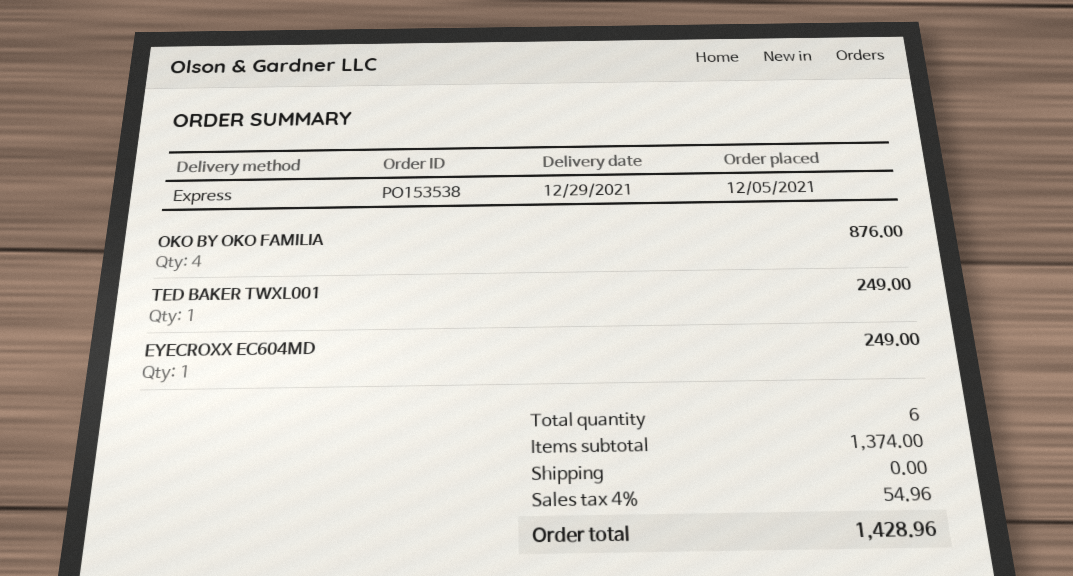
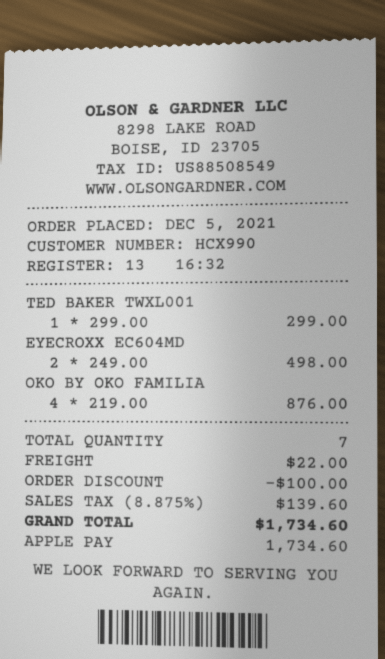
TED BAKER TWXL001: 1 for 249.00 -> 1 for 299.00
EYECROXX EC604MD: 1 for 249.00 -> 2 for 498.00
total quantity: 6 -> 7
discount: none -> 100.00
shipping: 0.00 -> 22.00
tax: 4% = 54.96 -> 8.875% = 139.60
total: 1428.96 -> 1734.60

